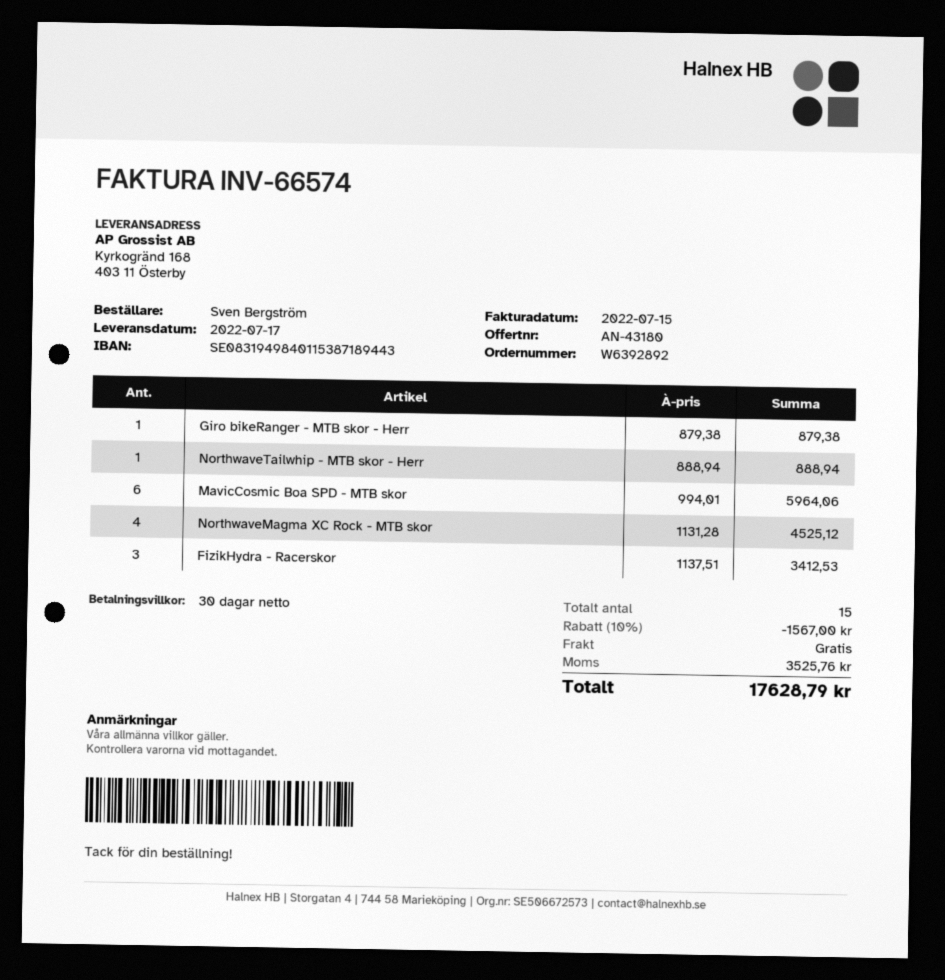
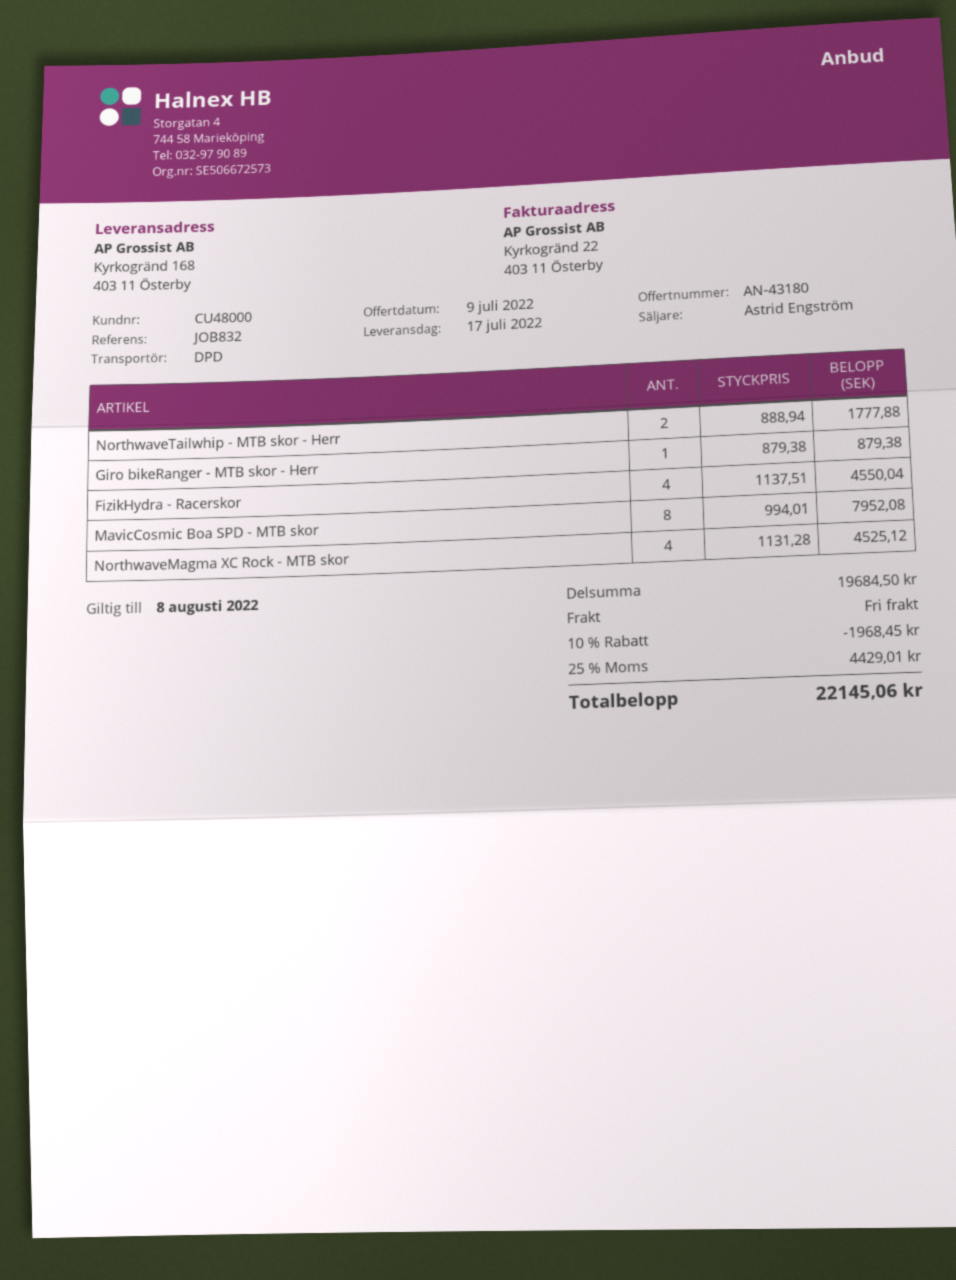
NorthwaveTailwhip - MTB skor - Herr: 1 x 888.94 = 888.94 -> 2 x 888.94 = 1777.88
MavicCosmic Boa SPD - MTB skor: 6 x 994.01 = 5964.06 -> 8 x 994.01 = 7952.08
FizikHydra - Racerskor: 3 x 1137.51 = 3412.53 -> 4 x 1137.51 = 4550.04
discount: 10% = 1567.00 -> 10% = 1968.45
tax: 3525.76 -> 4429.01
total: 17628.79 -> 22145.06

